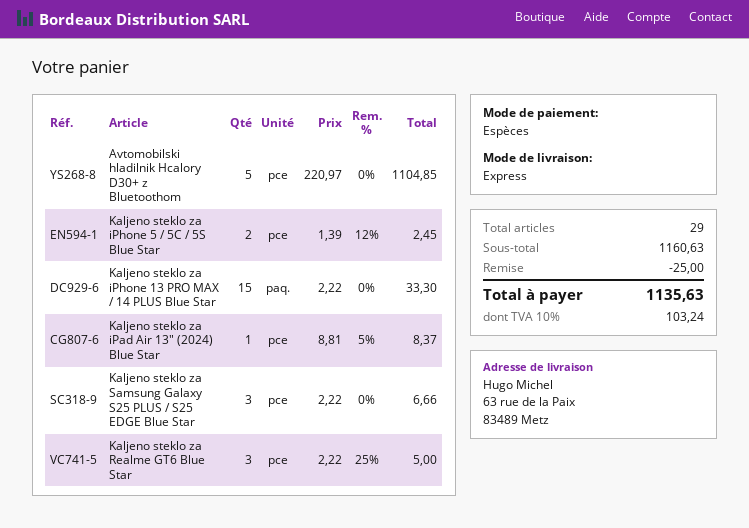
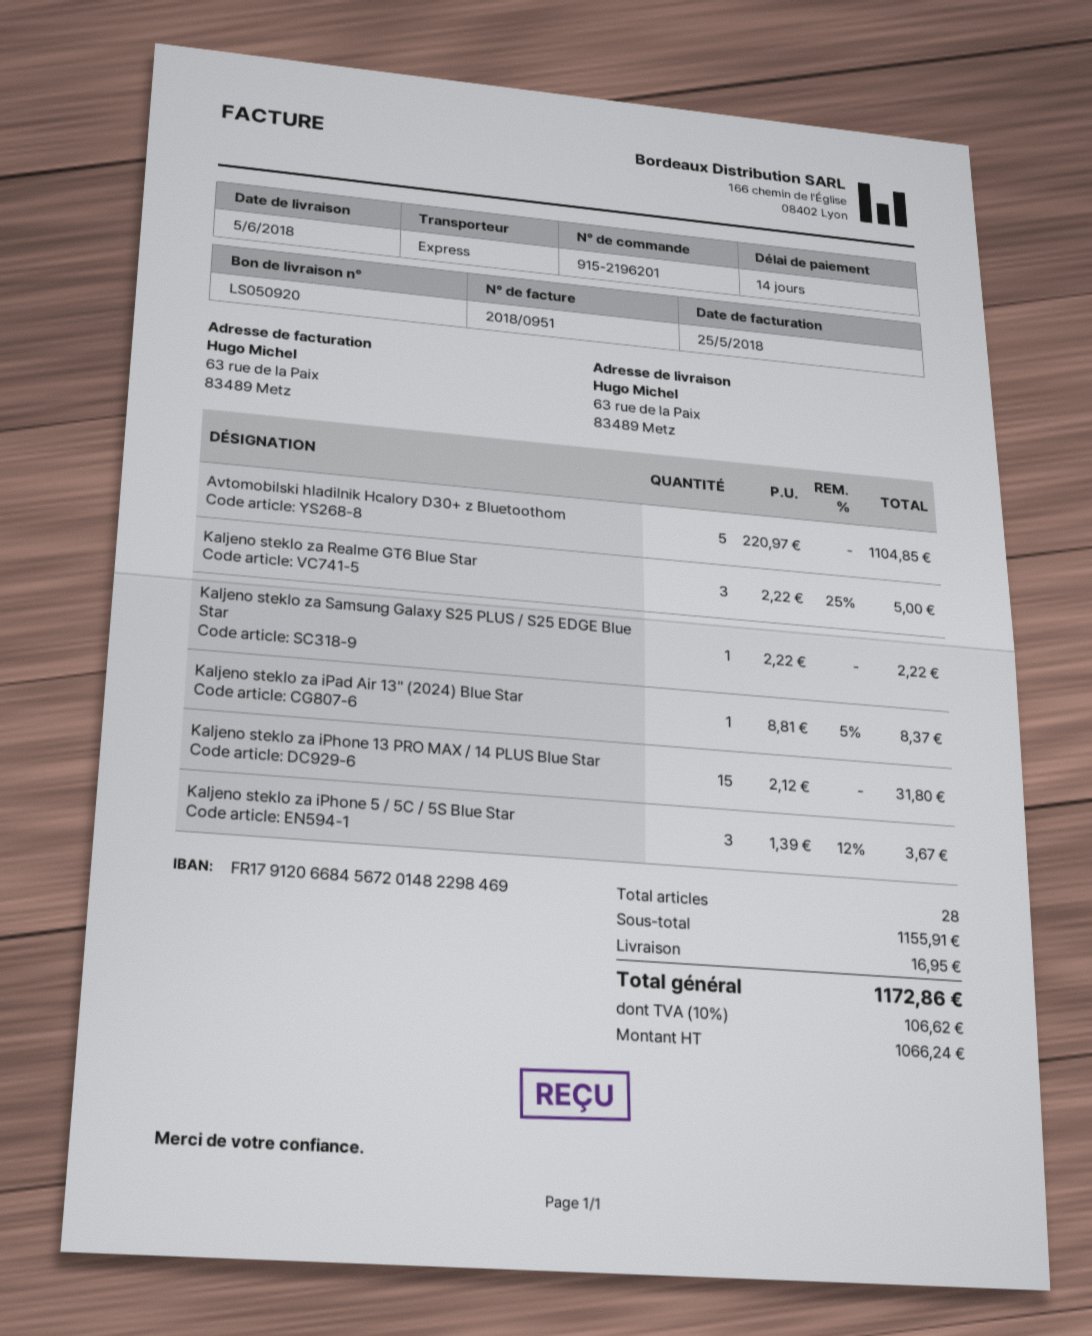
Kaljeno steklo za iPhone 5 / 5C / 5S Blue Star: 2 x 1.39 - 12% = 2.45 -> 3 x 1.39 - 12% = 3.67
Kaljeno steklo za iPhone 13 PRO MAX / 14 PLUS Blue Star: 15 x 2.22 = 33.30 -> 15 x 2.12 = 31.80
Kaljeno steklo za Samsung Galaxy S25 PLUS / S25 EDGE Blue Star: 3 x 2.22 = 6.66 -> 1 x 2.22 = 2.22
total quantity: 29 -> 28
subtotal: 1160.63 -> 1155.91
discount: 25.00 -> none
shipping: none -> 16.95
tax: 10% = 103.24 -> 10% = 106.62
total: 1135.63 -> 1172.86

